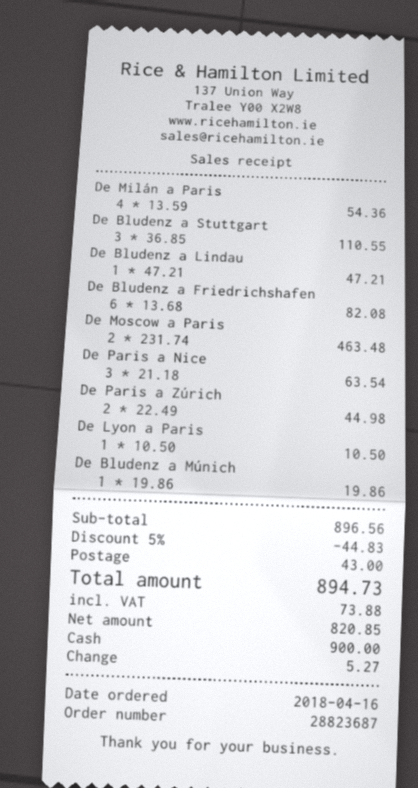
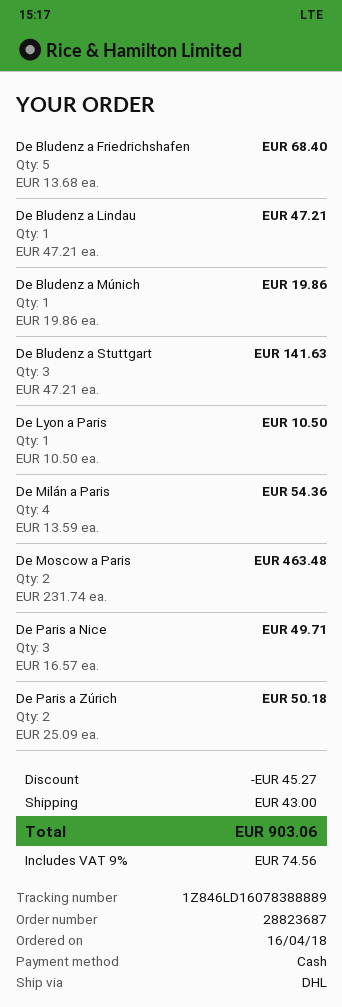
De Bludenz a Stuttgart: 3 x 36.85 = 110.55 -> 3 x 47.21 = 141.63
De Bludenz a Friedrichshafen: 6 x 13.68 = 82.08 -> 5 x 13.68 = 68.40
De Paris a Nice: 3 x 21.18 = 63.54 -> 3 x 16.57 = 49.71
De Paris a Zúrich: 2 x 22.49 = 44.98 -> 2 x 25.09 = 50.18
discount: 44.83 -> 45.27
tax: 73.88 -> 74.56
total: 894.73 -> 903.06

